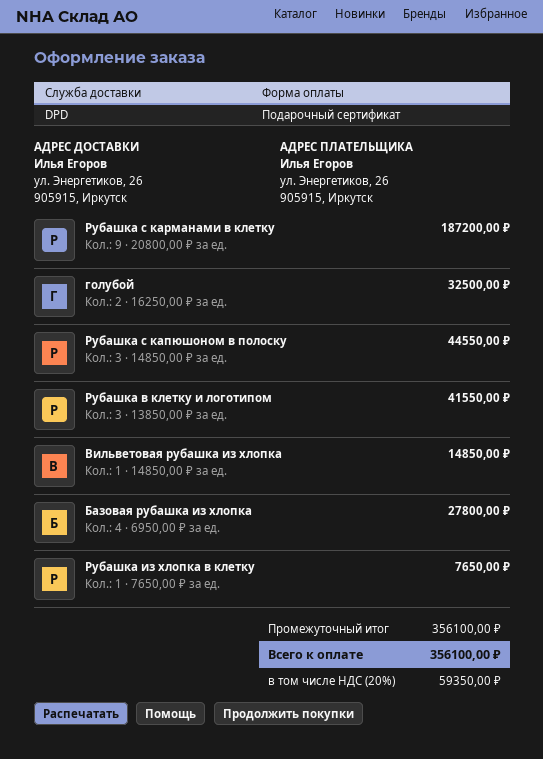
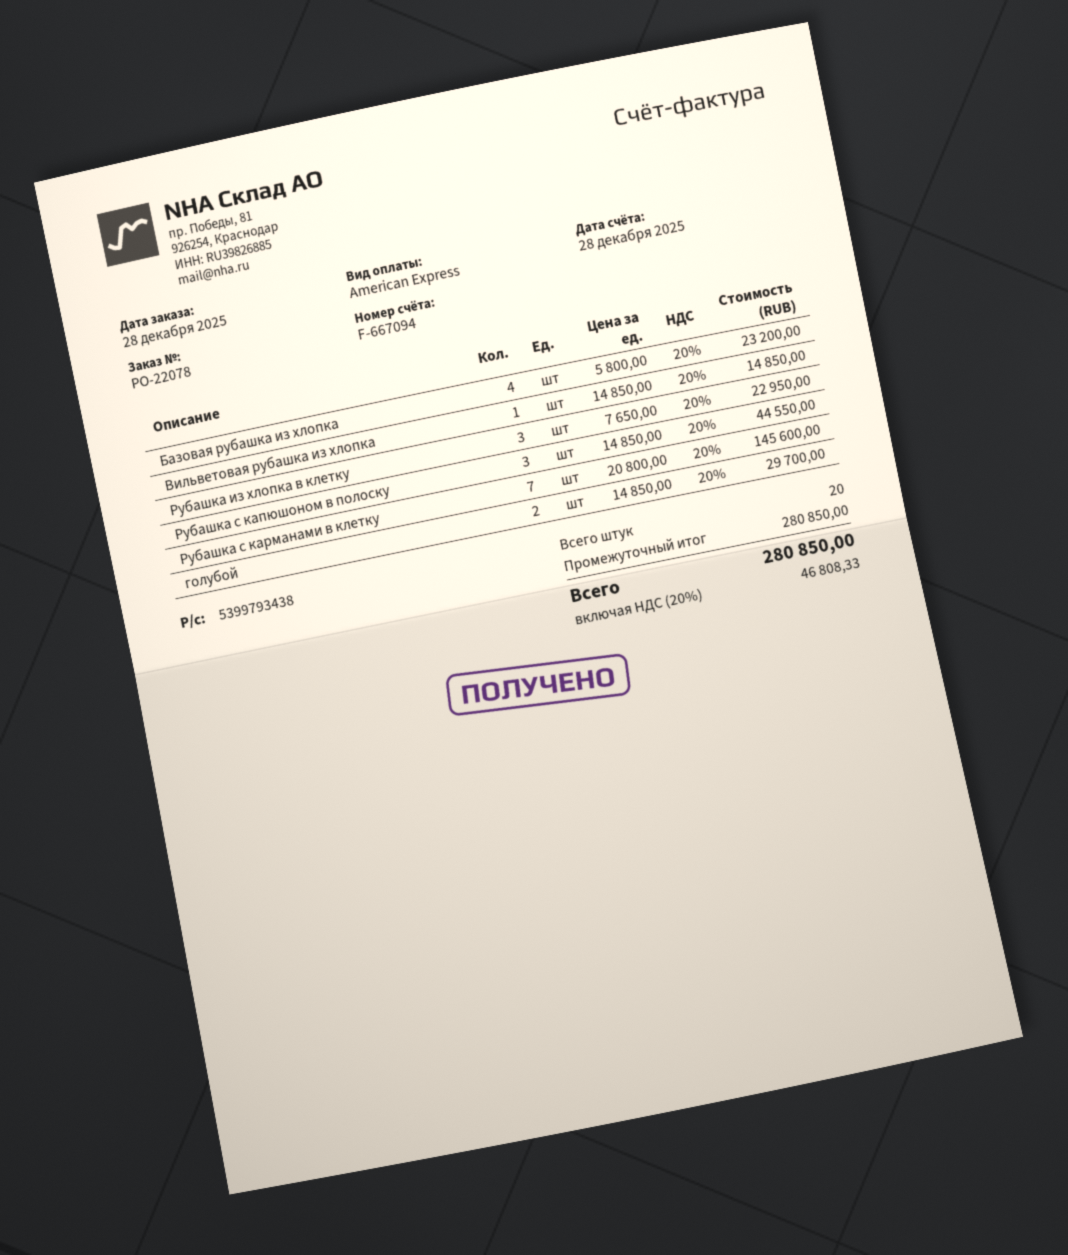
payment method: gift card -> American Express
Рубашка с карманами в клетку: 9 x 20800.00 = 187200.00 -> 7 x 20800.00 = 145600.00
голубой: 2 x 16250.00 = 32500.00 -> 2 x 14850.00 = 29700.00
Рубашка в клетку и логотипом: 3 x 13850.00 = 41550.00 -> none
Базовая рубашка из хлопка: 4 x 6950.00 = 27800.00 -> 4 x 5800.00 = 23200.00
Рубашка из хлопка в клетку: 1 x 7650.00 = 7650.00 -> 3 x 7650.00 = 22950.00
subtotal: 356100.00 -> 280850.00
tax: 20% = 59350.00 -> 20% = 46808.33
total: 356100.00 -> 280850.00

